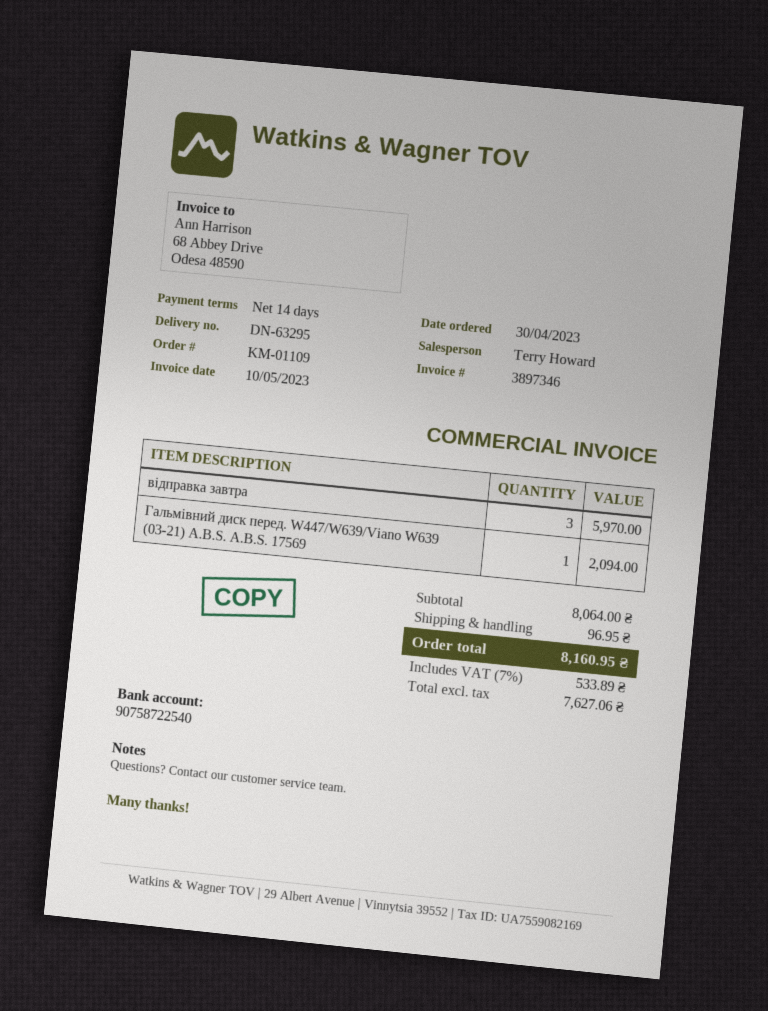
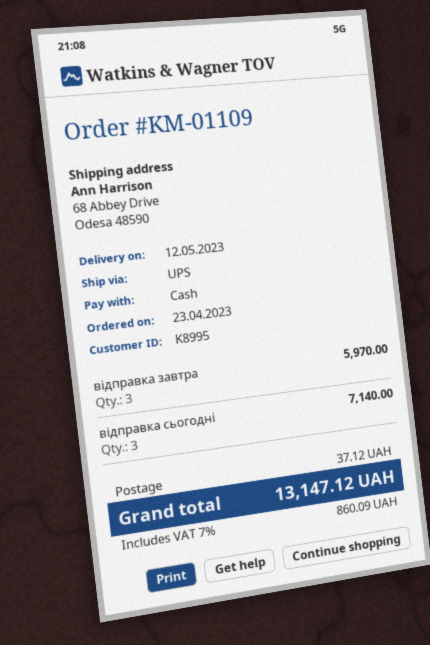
order date: 2023-04-30 -> 2023-04-23
Гальмівний диск перед. W447/W639/Viano W639 (03-21) A.B.S. A.B.S. 17569: 1 for 2094.00 -> none
відправка сьогодні: none -> 3 for 7140.00
shipping: 96.95 -> 37.12
tax: 7% = 533.89 -> 7% = 860.09
total: 8160.95 -> 13147.12

